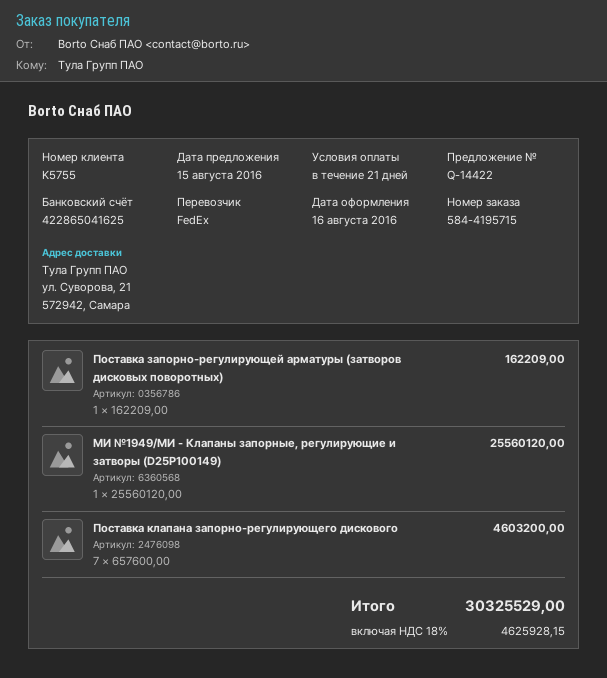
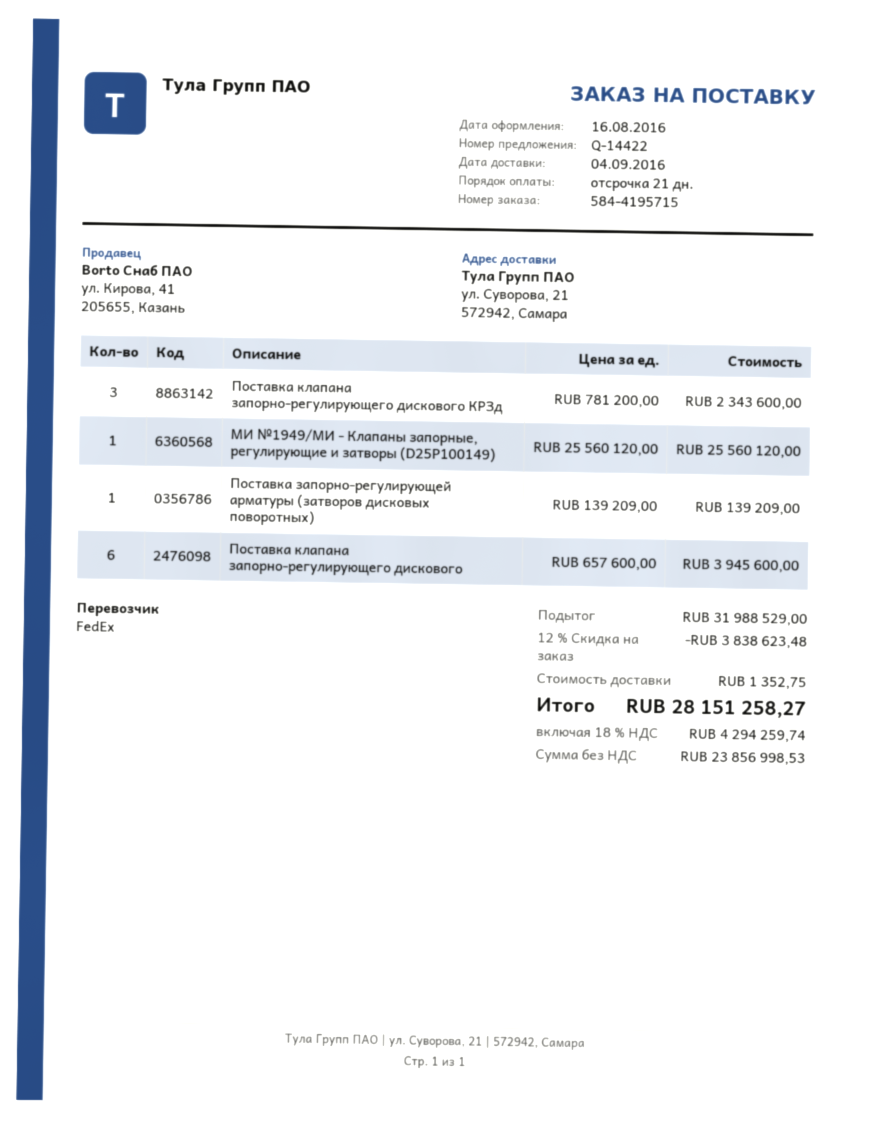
Поставка запорно-регулирующей арматуры (затворов дисковых поворотных): 1 x 162209.00 = 162209.00 -> 1 x 139209.00 = 139209.00
Поставка клапана запорно-регулирующего дискового: 7 x 657600.00 = 4603200.00 -> 6 x 657600.00 = 3945600.00
Поставка клапана запорно-регулирующего дискового КРЗд: none -> 3 x 781200.00 = 2343600.00
discount: none -> 12% = 3838623.48
shipping: none -> 1352.75
tax: 18% = 4625928.15 -> 18% = 4294259.74
total: 30325529.00 -> 28151258.27

